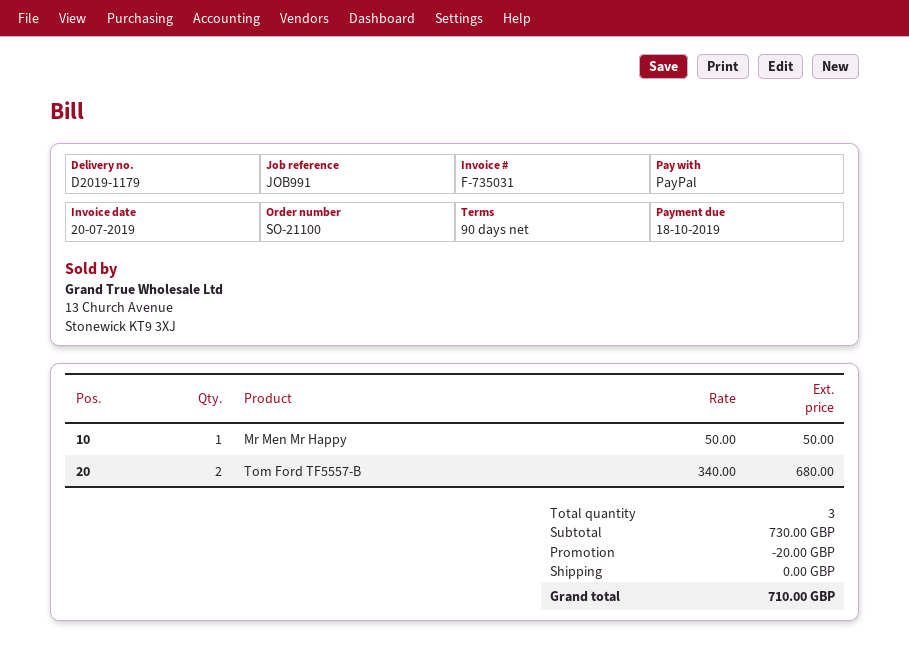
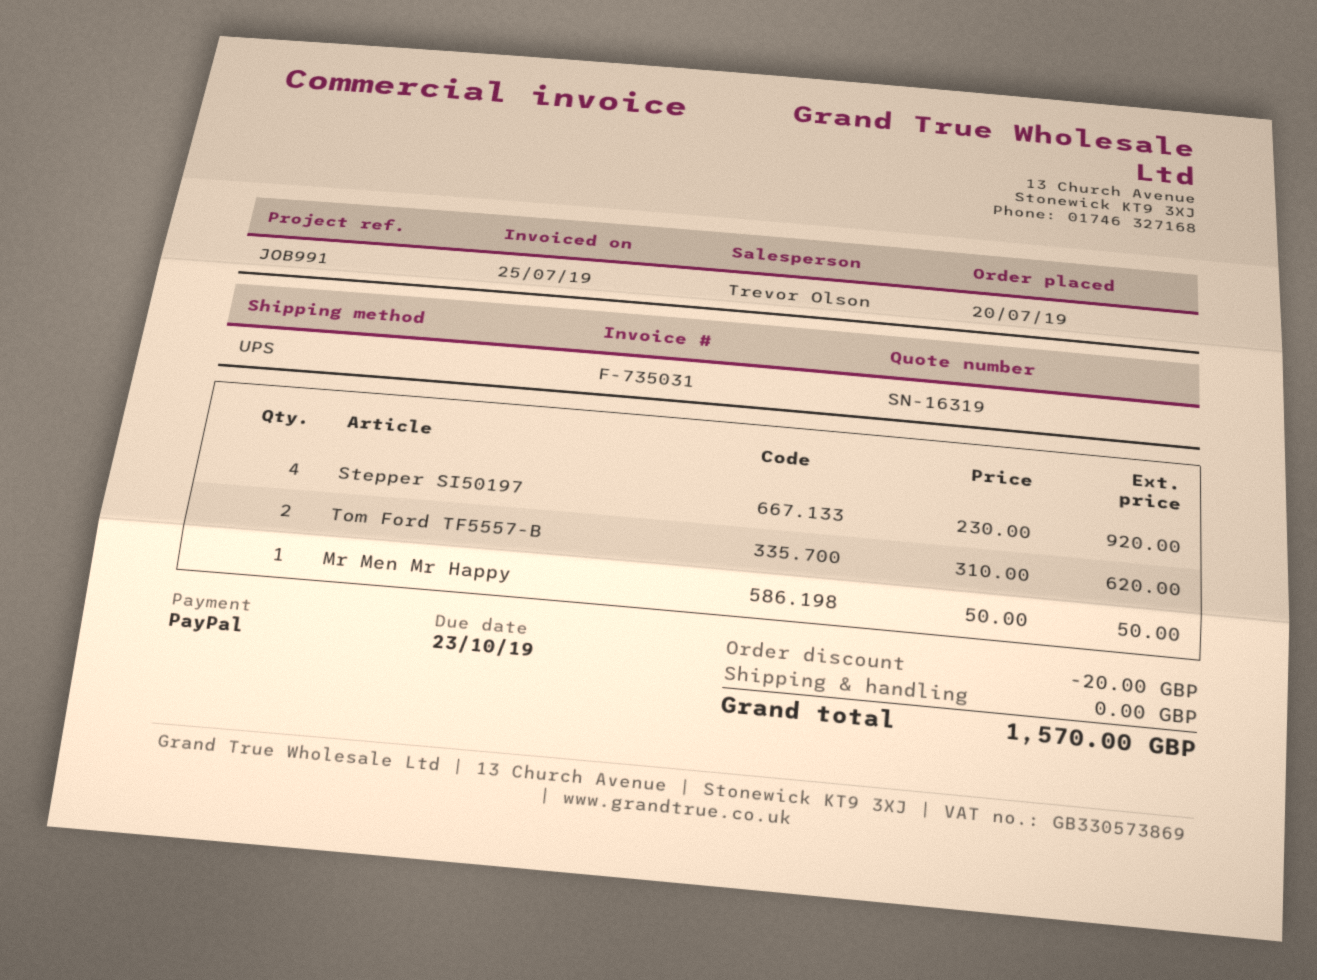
invoice date: 2019-07-20 -> 2019-07-25
due date: 2019-10-18 -> 2019-10-23
Tom Ford TF5557-B: 2 x 340.00 = 680.00 -> 2 x 310.00 = 620.00
Stepper SI50197: none -> 4 x 230.00 = 920.00
total: 710.00 -> 1570.00

